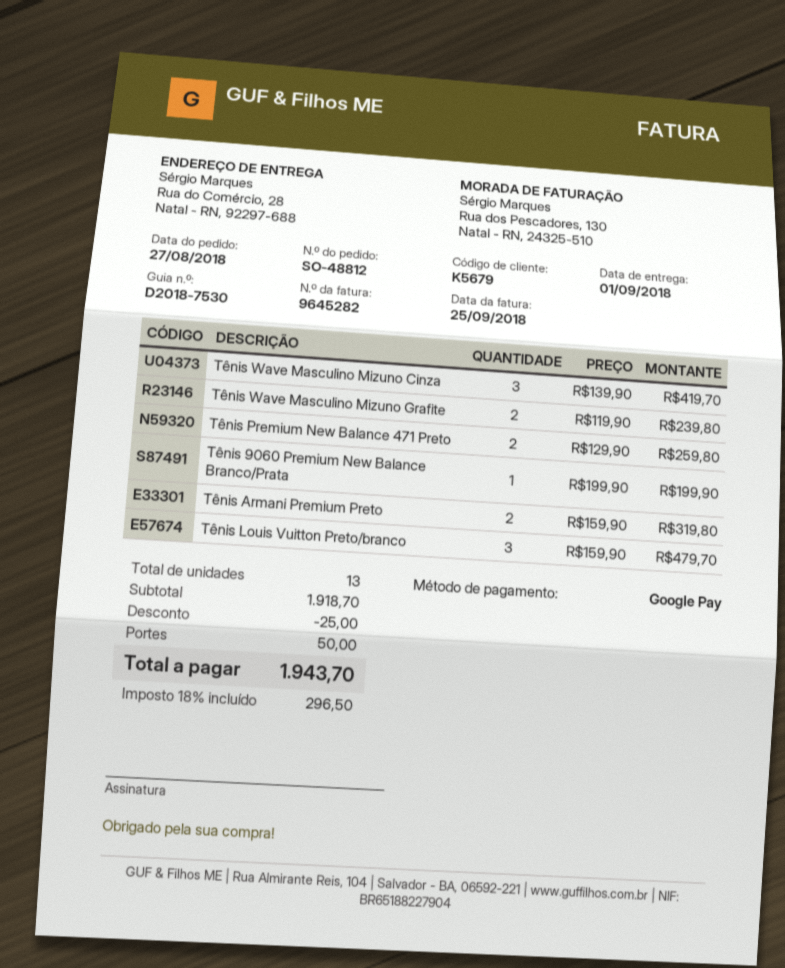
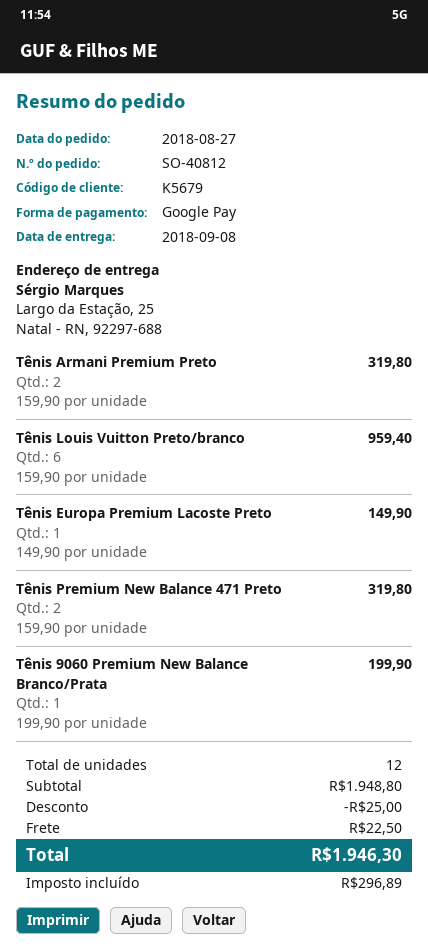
order number: SO-48812 -> SO-40812
delivery date: 2018-09-01 -> 2018-09-08
ship to: Rua do Comércio, 28, Natal - RN, 92297-688 -> Largo da Estação, 25, Natal - RN, 92297-688
Tênis Wave Masculino Mizuno Cinza: 3 x 139.90 = 419.70 -> none
Tênis Wave Masculino Mizuno Grafite: 2 x 119.90 = 239.80 -> none
Tênis Premium New Balance 471 Preto: 2 x 129.90 = 259.80 -> 2 x 159.90 = 319.80
Tênis Louis Vuitton Preto/branco: 3 x 159.90 = 479.70 -> 6 x 159.90 = 959.40
Tênis Europa Premium Lacoste Preto: none -> 1 x 149.90 = 149.90
total quantity: 13 -> 12
subtotal: 1918.70 -> 1948.80
shipping: 50.00 -> 22.50
tax: 296.50 -> 296.89
total: 1943.70 -> 1946.30

